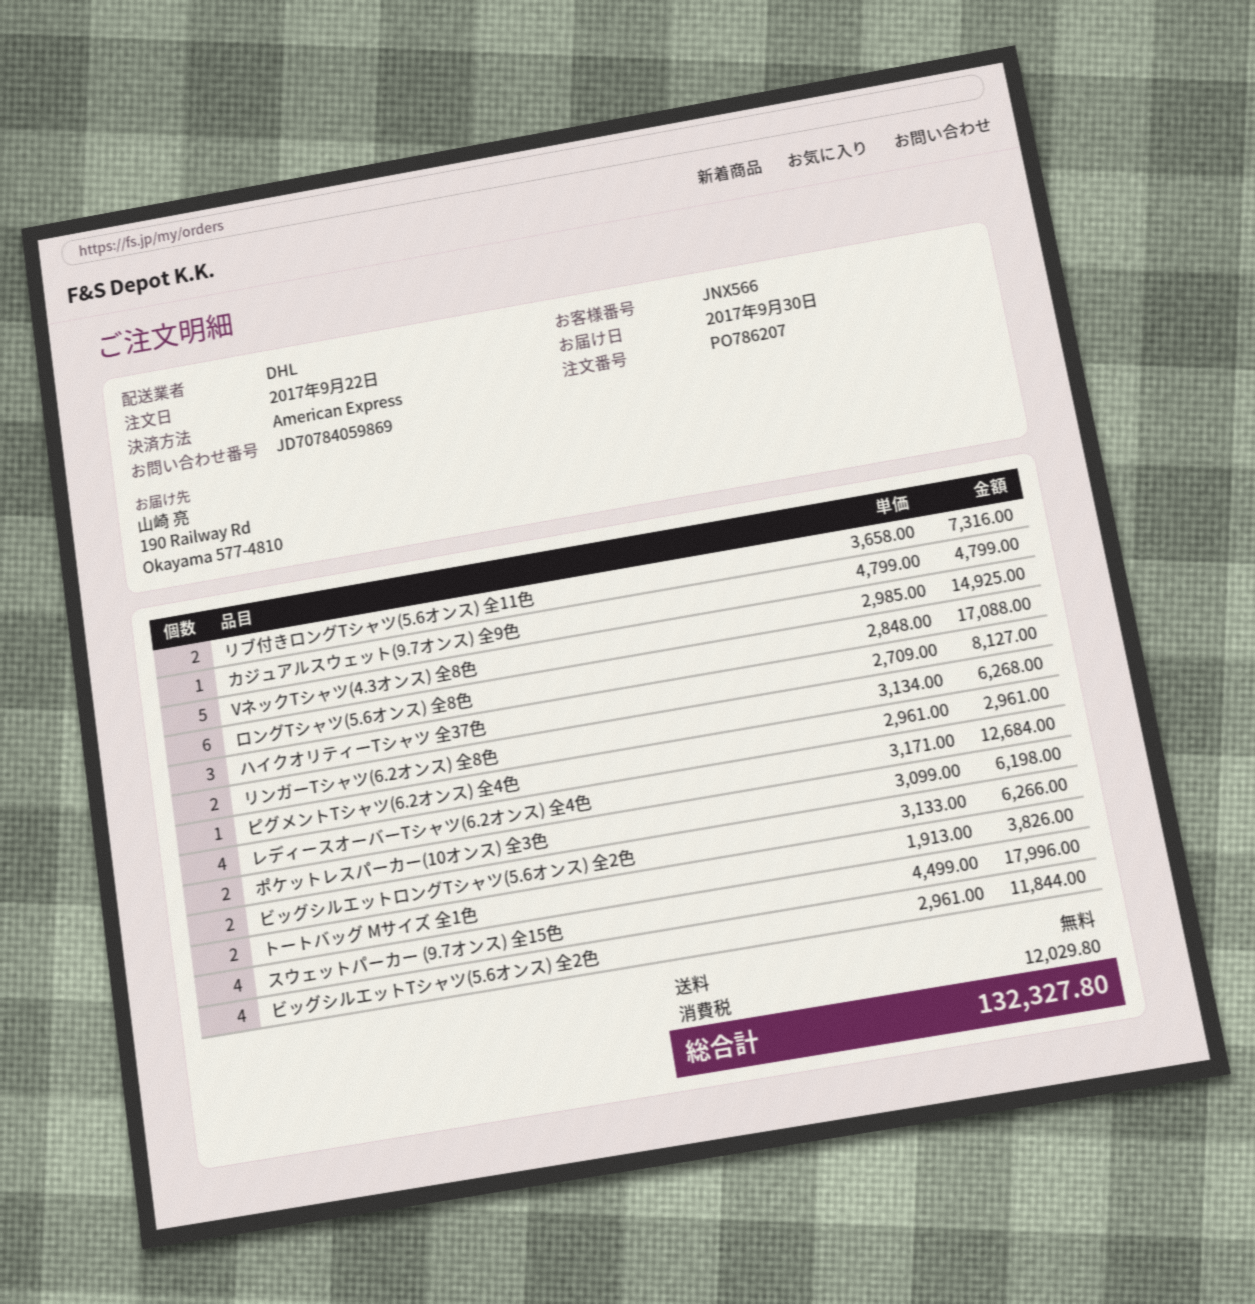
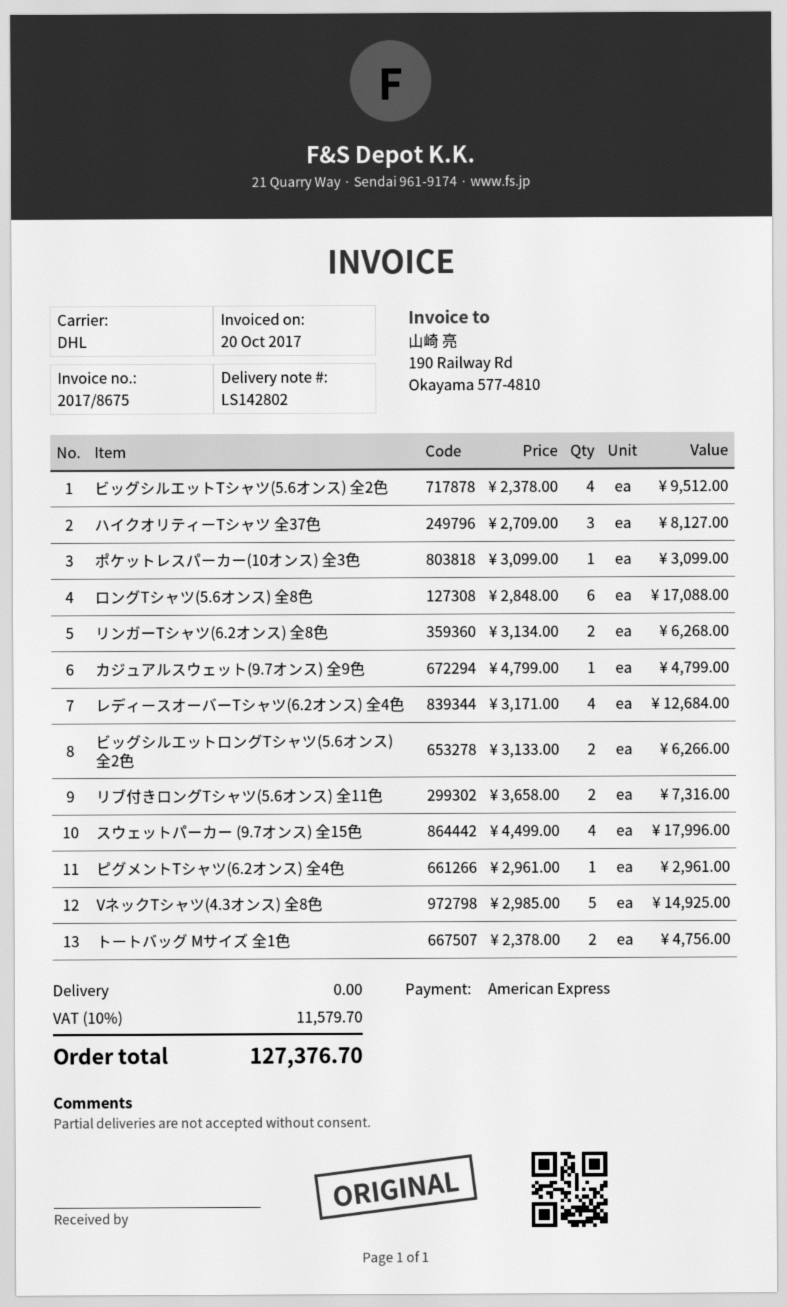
ポケットレスパーカー(10オンス) 全3色: 2 x 3099.00 = 6198.00 -> 1 x 3099.00 = 3099.00
トートバッグ Mサイズ 全1色: 2 x 1913.00 = 3826.00 -> 2 x 2378.00 = 4756.00
ビッグシルエットTシャツ(5.6オンス) 全2色: 4 x 2961.00 = 11844.00 -> 4 x 2378.00 = 9512.00
tax: 12029.80 -> 11579.70
total: 132327.80 -> 127376.70

